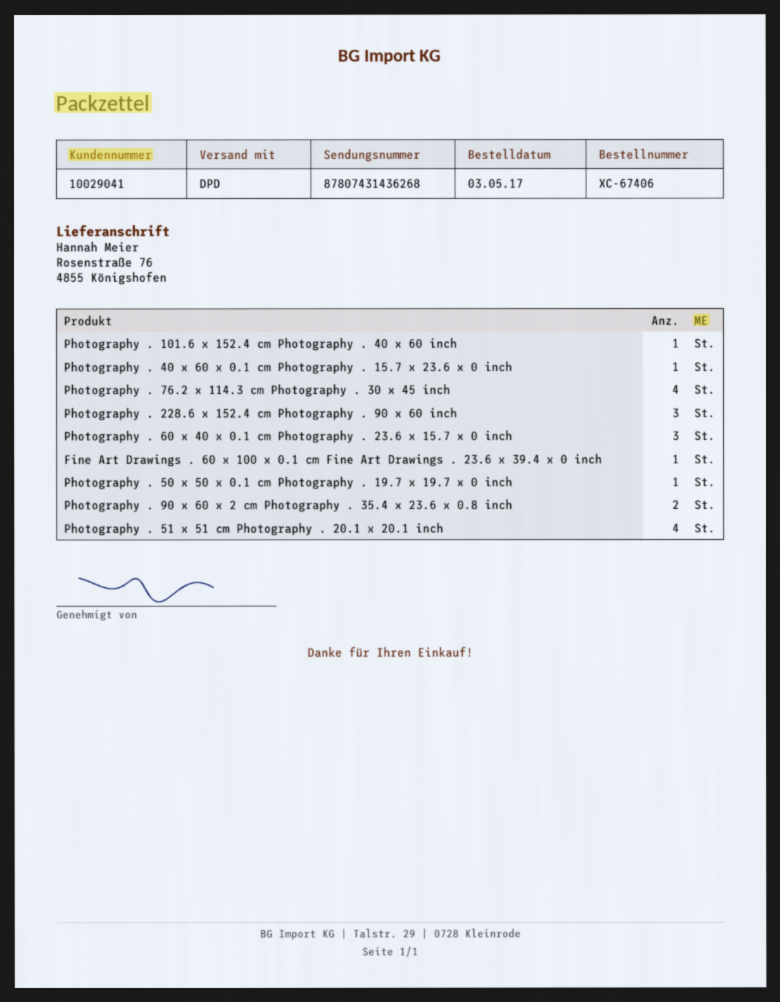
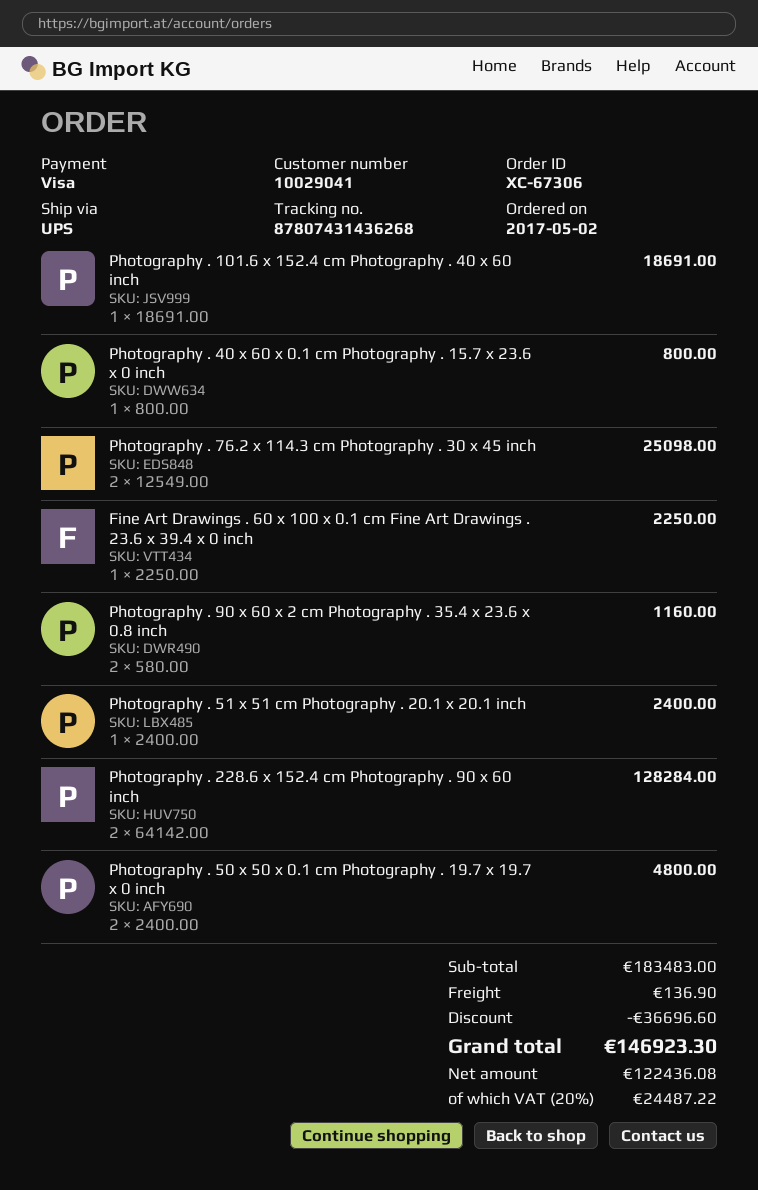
order number: XC-67406 -> XC-67306
order date: 2017-05-03 -> 2017-05-02
shipping method: DPD -> UPS
Photography . 76.2 x 114.3 cm Photography . 30 x 45 inch: 4 -> 2
Photography . 228.6 x 152.4 cm Photography . 90 x 60 inch: 3 -> 2
Photography . 60 x 40 x 0.1 cm Photography . 23.6 x 15.7 x 0 inch: 3 -> none
Photography . 50 x 50 x 0.1 cm Photography . 19.7 x 19.7 x 0 inch: 1 -> 2
Photography . 51 x 51 cm Photography . 20.1 x 20.1 inch: 4 -> 1

